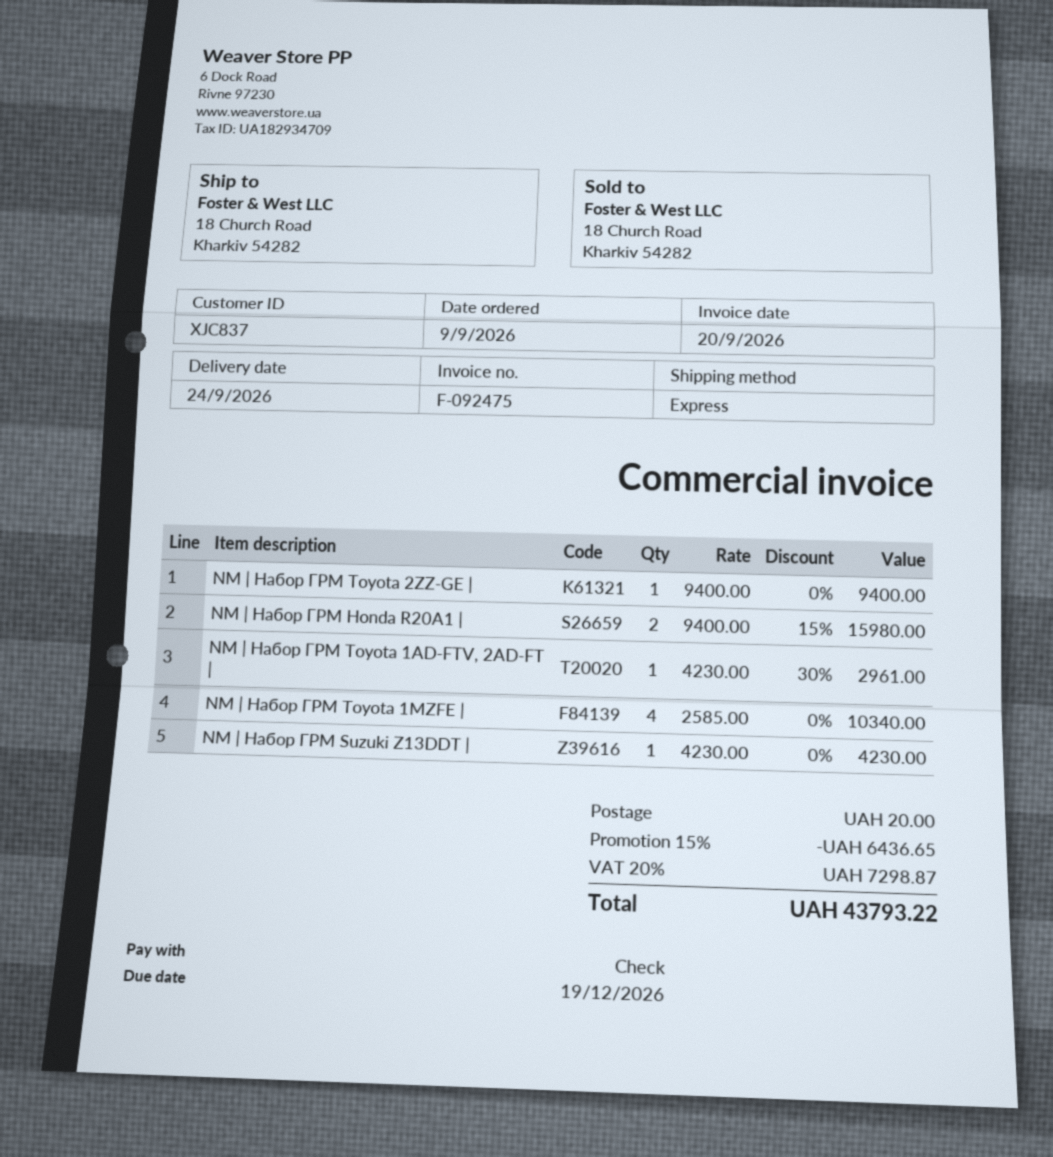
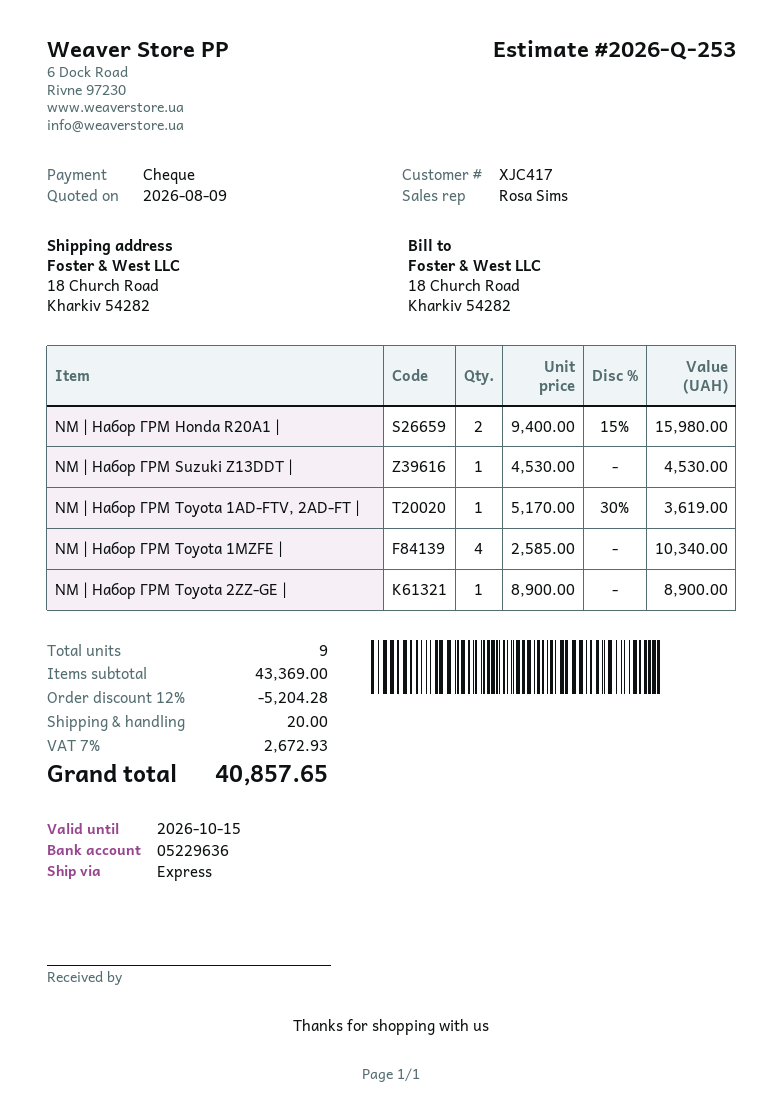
customer number: XJC837 -> XJC417
NM | Набор ГРМ Toyota 2ZZ-GE |: 1 x 9400.00 = 9400.00 -> 1 x 8900.00 = 8900.00
NM | Набор ГРМ Toyota 1AD-FTV, 2AD-FT |: 1 x 4230.00 - 30% = 2961.00 -> 1 x 5170.00 - 30% = 3619.00
NM | Набор ГРМ Suzuki Z13DDT |: 1 x 4230.00 = 4230.00 -> 1 x 4530.00 = 4530.00
discount: 15% = 6436.65 -> 12% = 5204.28
tax: 20% = 7298.87 -> 7% = 2672.93
total: 43793.22 -> 40857.65

